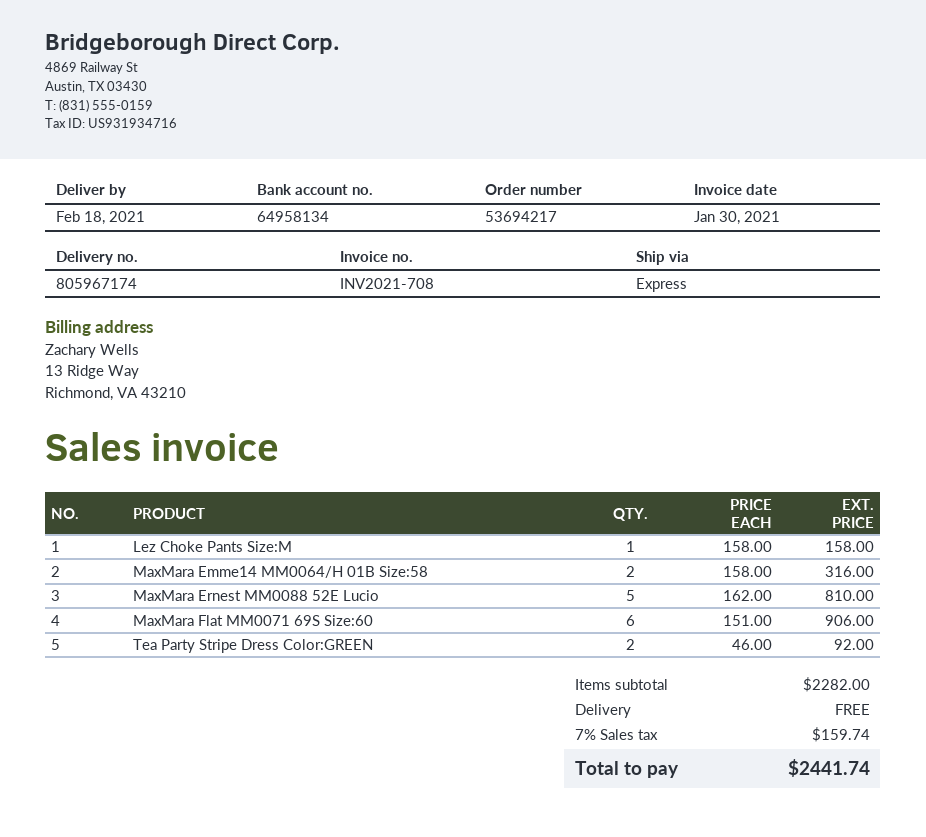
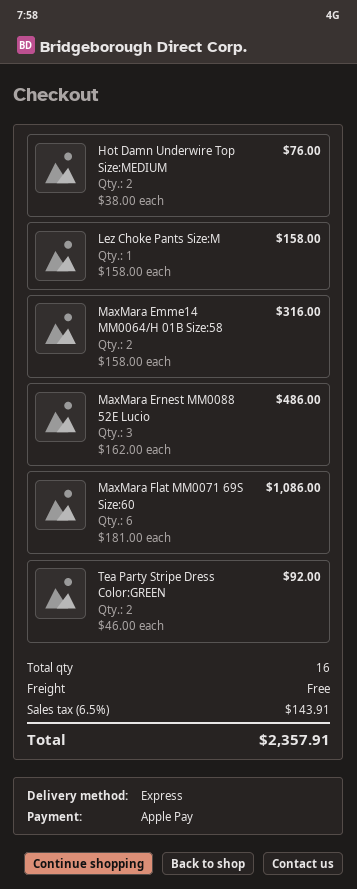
MaxMara Ernest MM0088 52E Lucio: 5 x 162.00 = 810.00 -> 3 x 162.00 = 486.00
MaxMara Flat MM0071 69S Size:60: 6 x 151.00 = 906.00 -> 6 x 181.00 = 1086.00
Hot Damn Underwire Top Size:MEDIUM: none -> 2 x 38.00 = 76.00
tax: 7% = 159.74 -> 6.5% = 143.91
total: 2441.74 -> 2357.91

